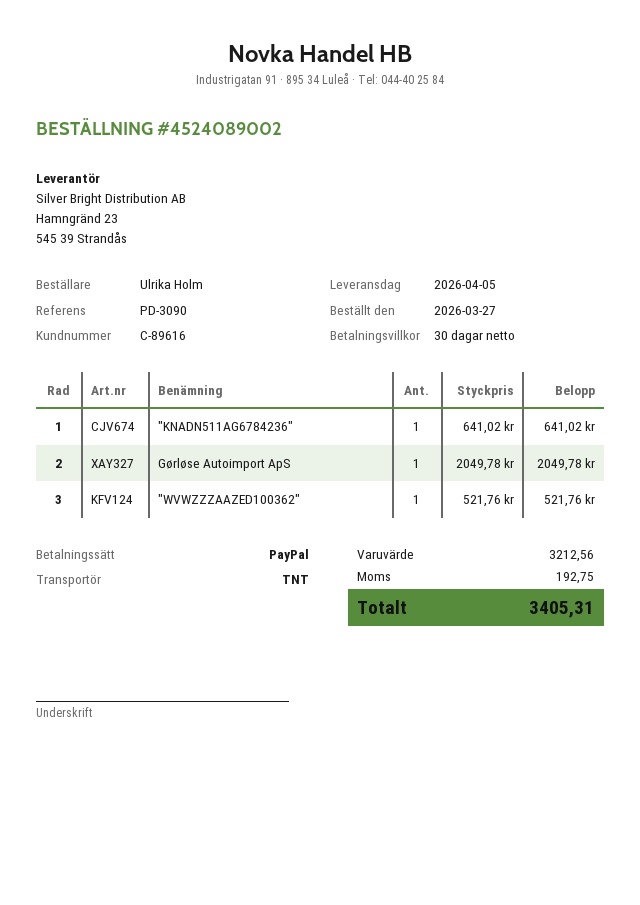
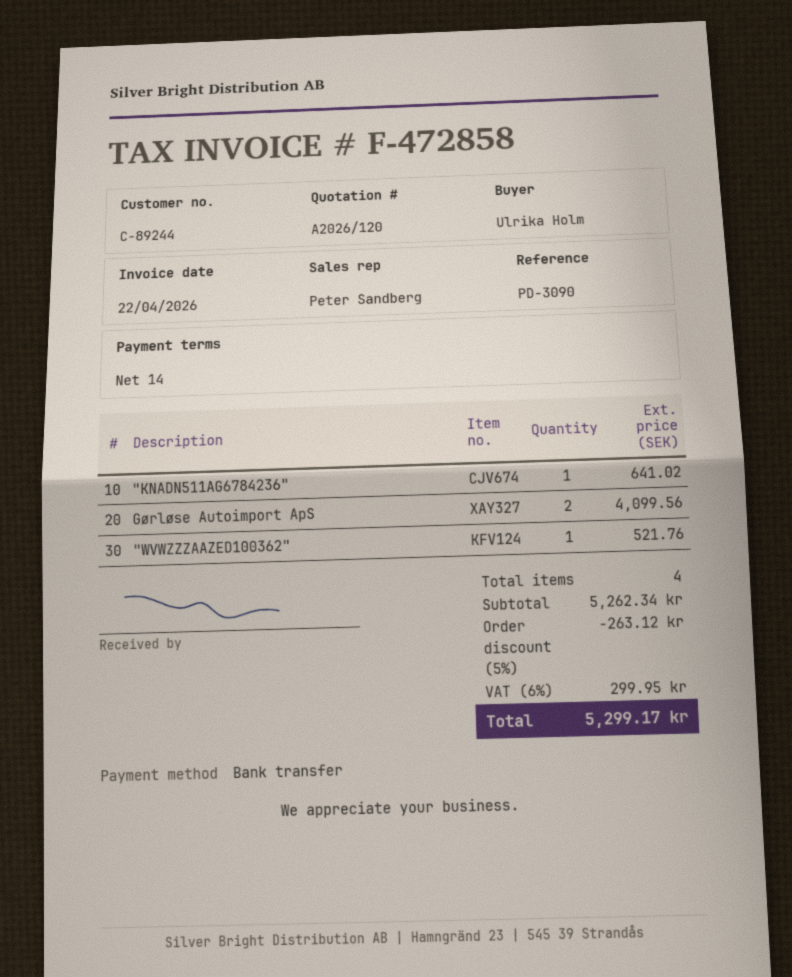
payment terms: 30 days -> 14 days
customer number: C-89616 -> C-89244
payment method: PayPal -> bank transfer
Gørløse Autoimport ApS: 1 for 2049.78 -> 2 for 4099.56
subtotal: 3212.56 -> 5262.34
discount: none -> 5% = 263.12
tax: 192.75 -> 299.95
total: 3405.31 -> 5299.17

